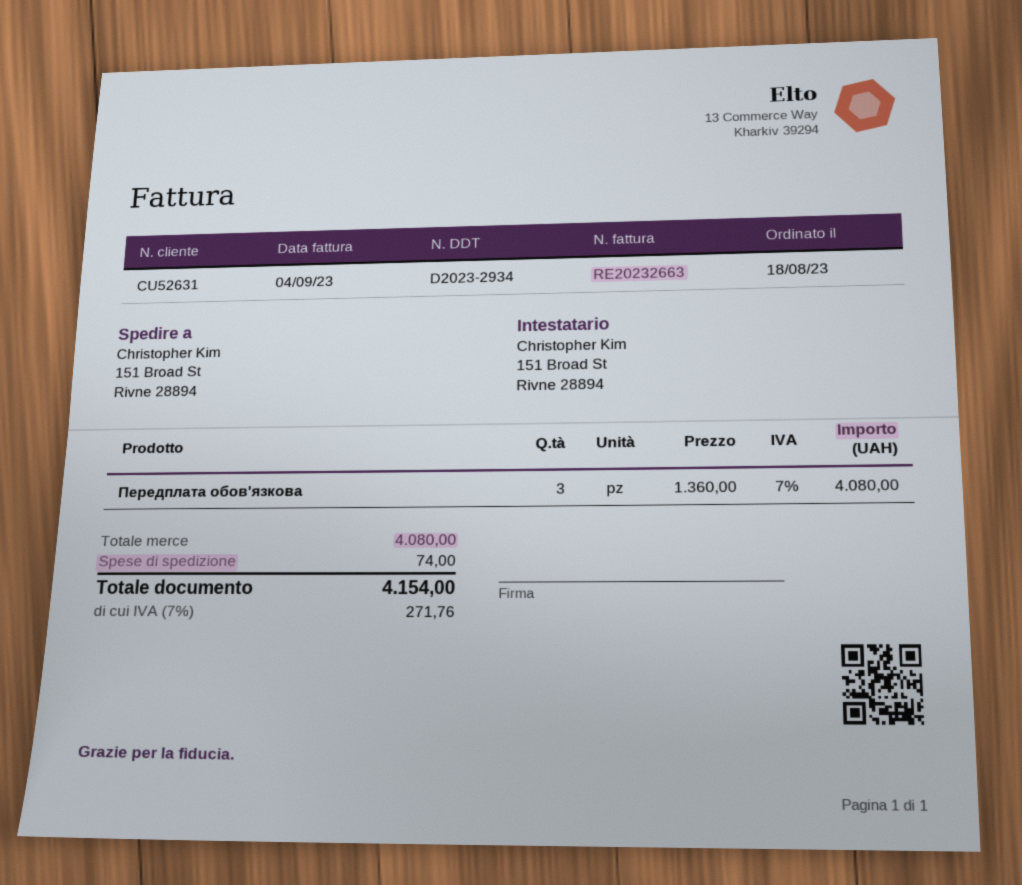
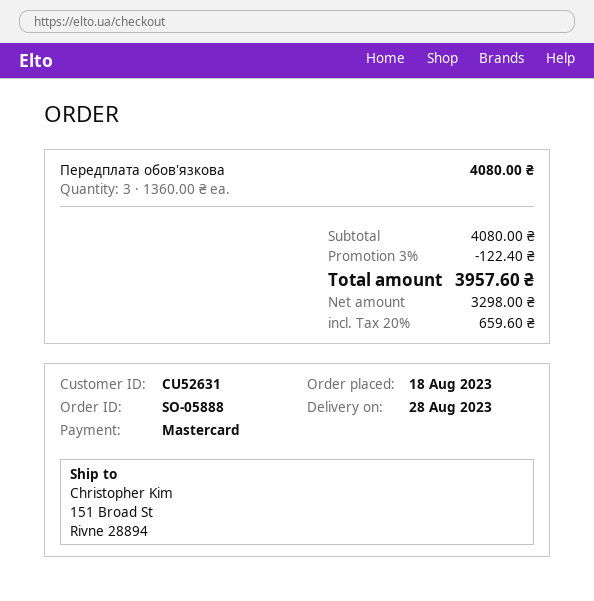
discount: none -> 3% = 122.40
shipping: 74.00 -> none
tax: 7% = 271.76 -> 20% = 659.60
total: 4154.00 -> 3957.60

